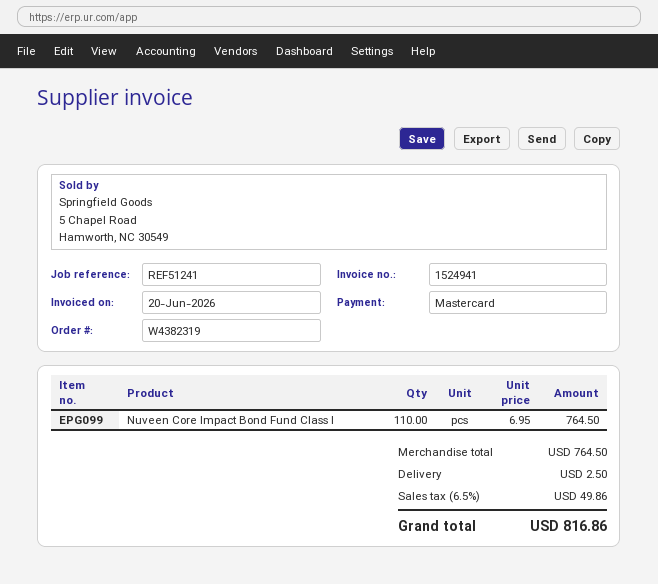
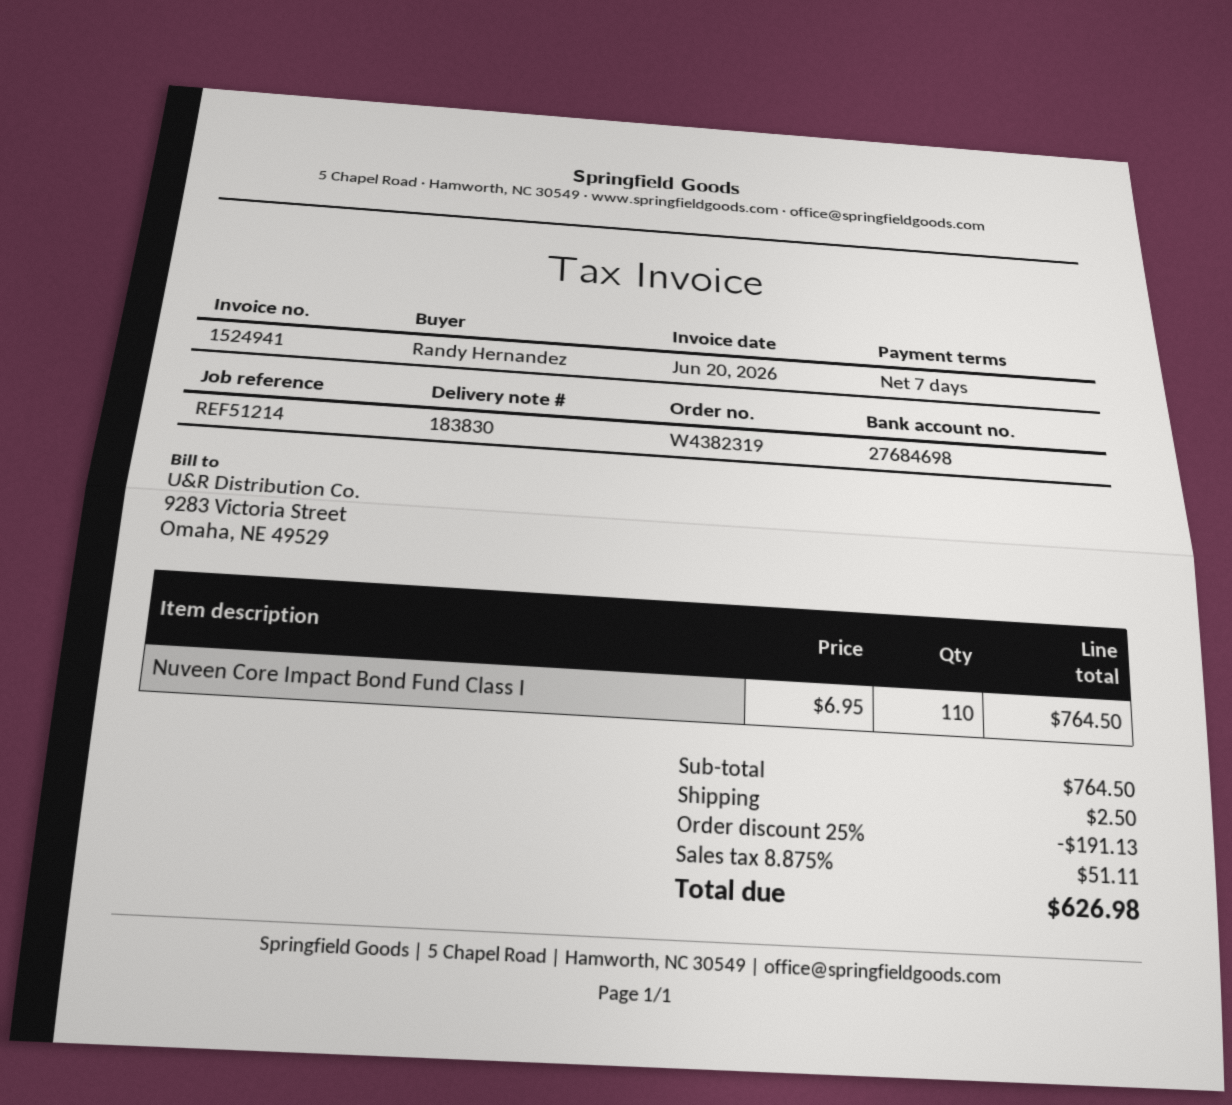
reference: REF51241 -> REF51214
discount: none -> 25% = 191.13
tax: 6.5% = 49.86 -> 8.875% = 51.11
total: 816.86 -> 626.98

